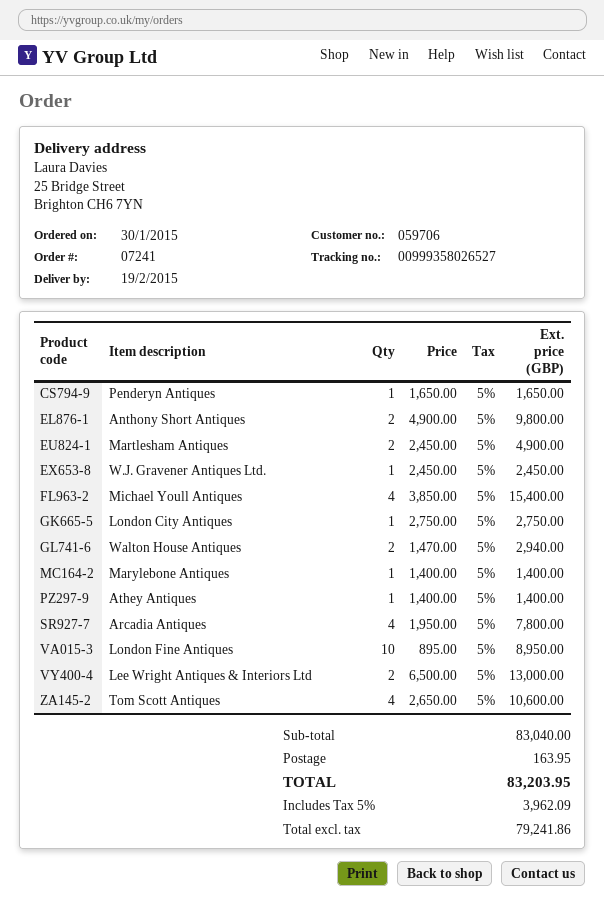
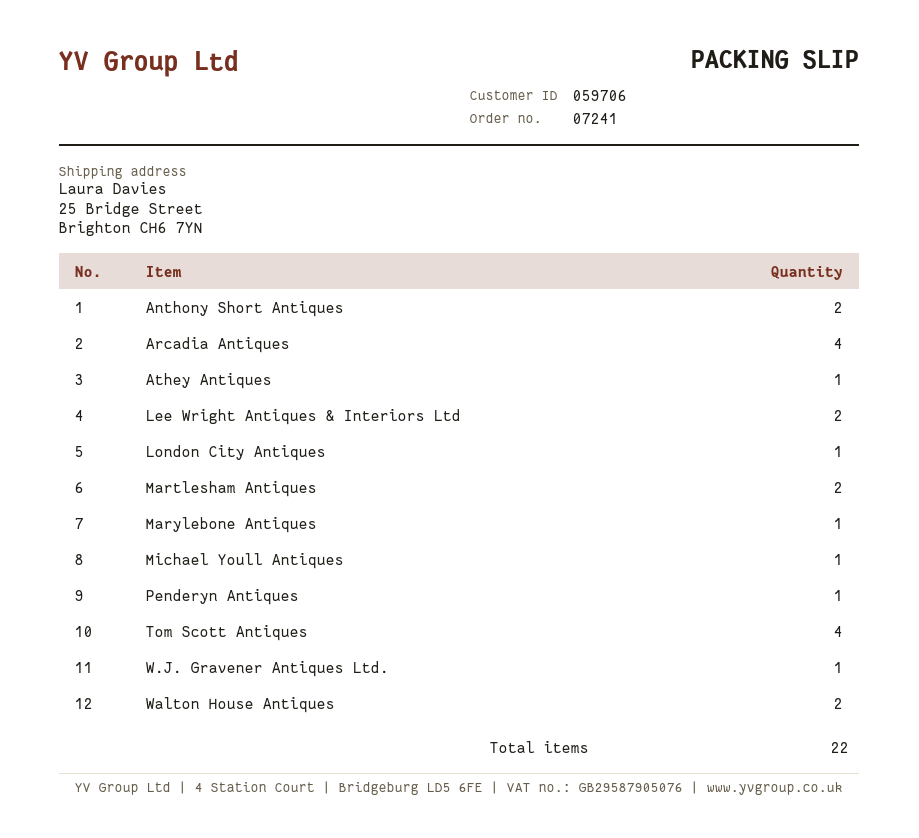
Michael Youll Antiques: 4 -> 1
London Fine Antiques: 10 -> none

